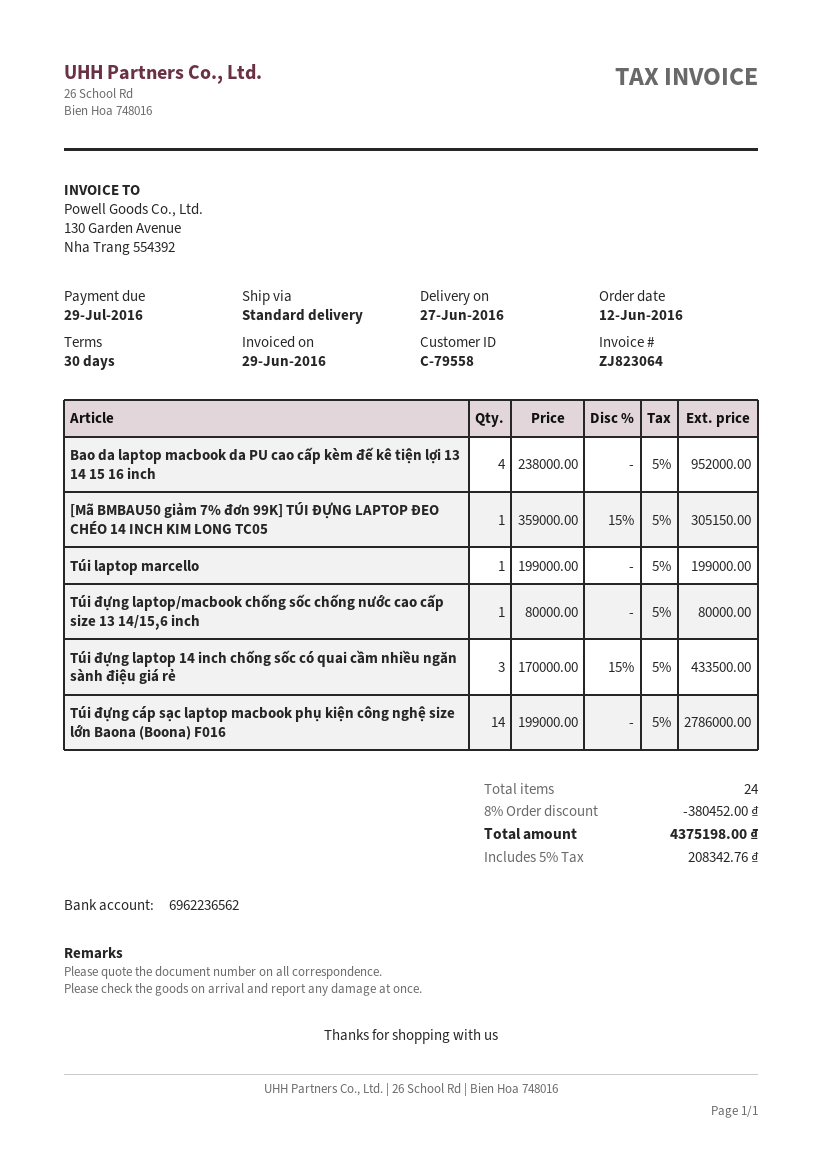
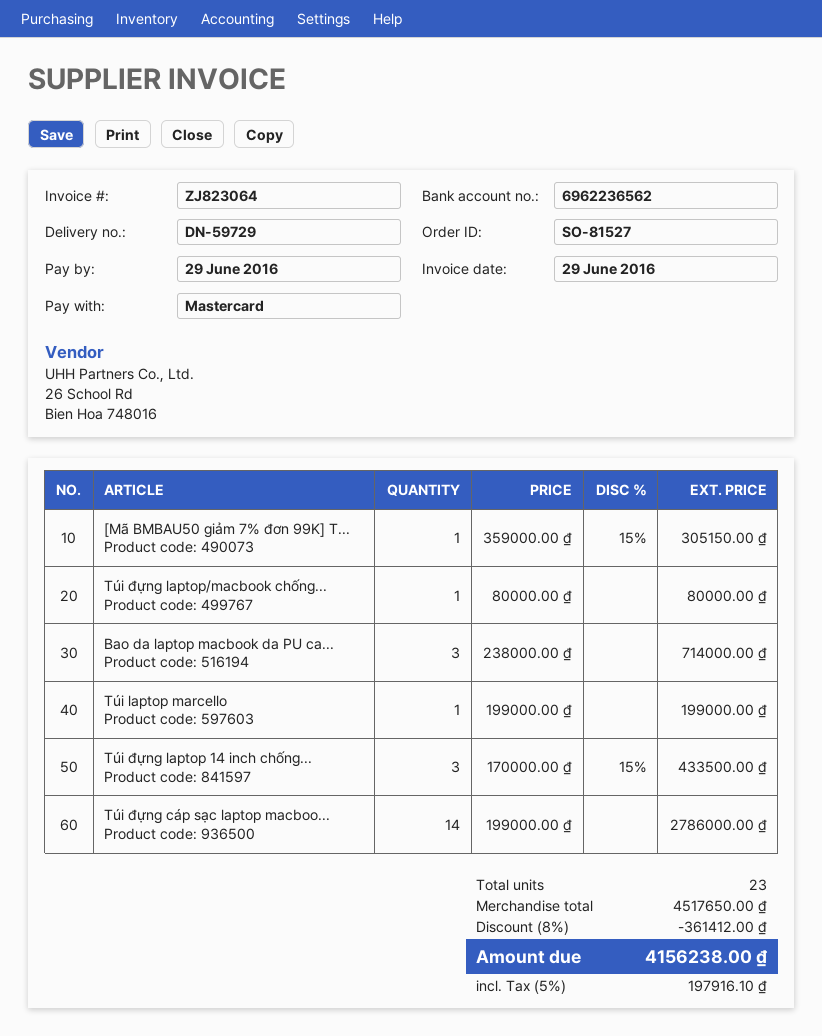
due date: 2016-07-29 -> 2016-06-29
Bao da laptop macbook da PU cao cấp kèm đế kê tiện lợi 13 14 15 16 inch: 4 x 238000.00 = 952000.00 -> 3 x 238000.00 = 714000.00
total quantity: 24 -> 23
discount: 8% = 380452.00 -> 8% = 361412.00
tax: 5% = 208342.76 -> 5% = 197916.10
total: 4375198.00 -> 4156238.00

